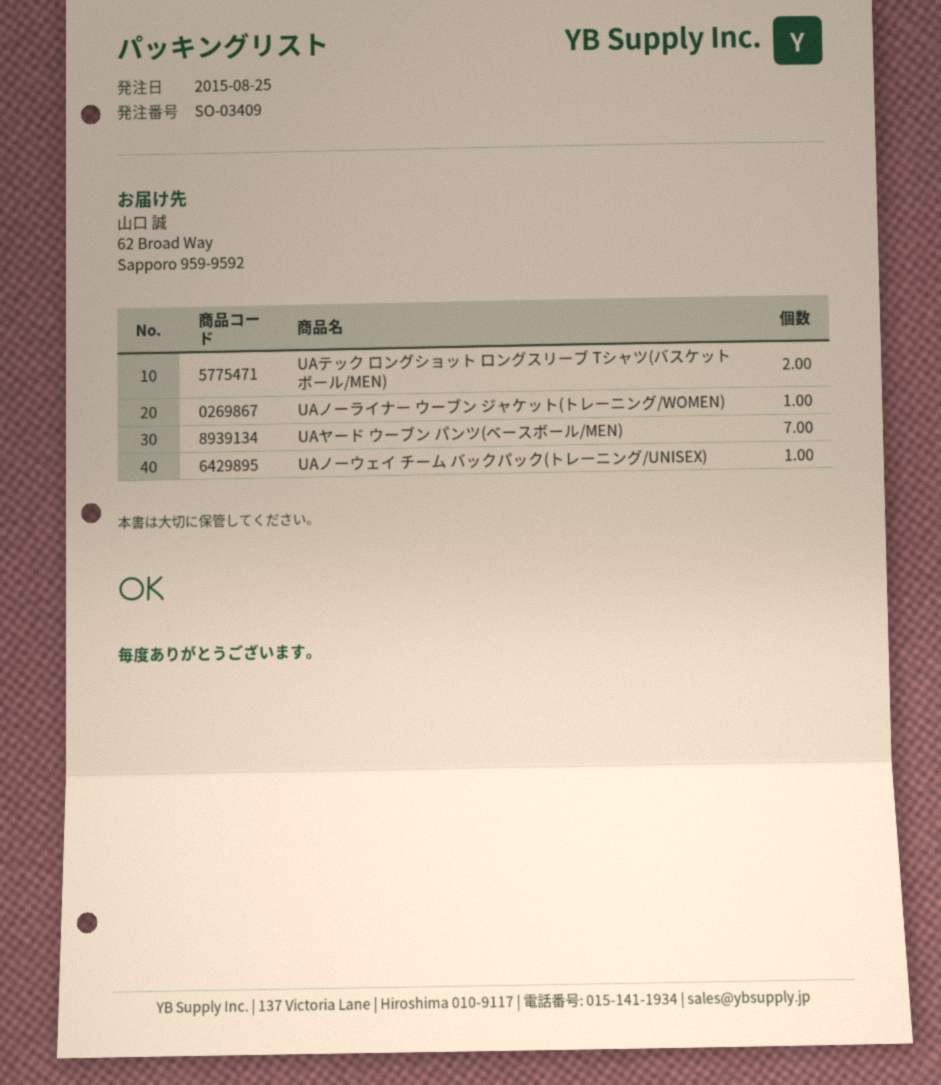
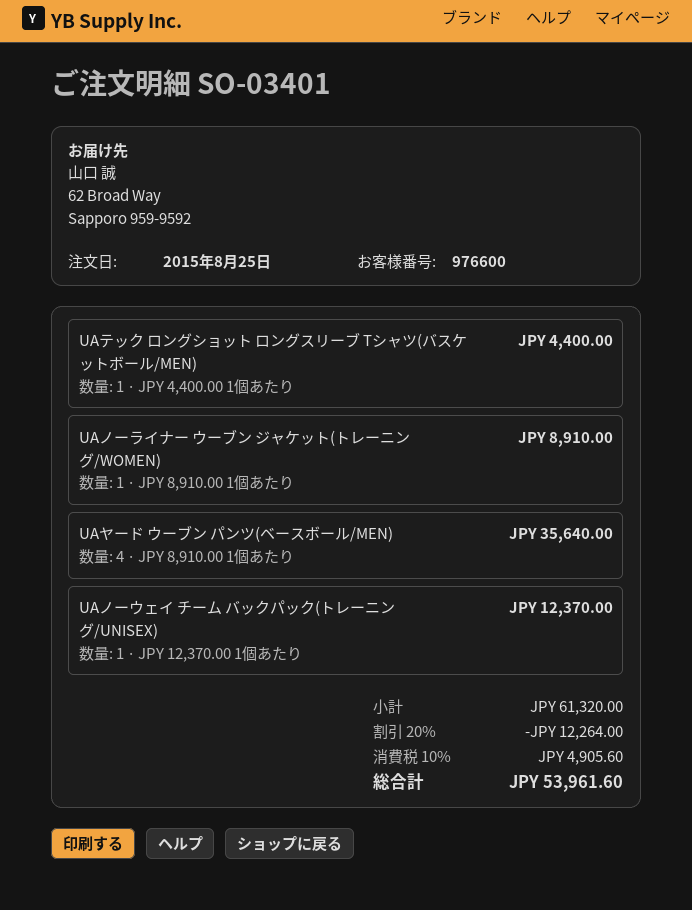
order number: SO-03409 -> SO-03401
UAテック ロングショット ロングスリーブ Tシャツ(バスケットボール/MEN): 2 -> 1
UAヤード ウーブン パンツ(ベースボール/MEN): 7 -> 4

